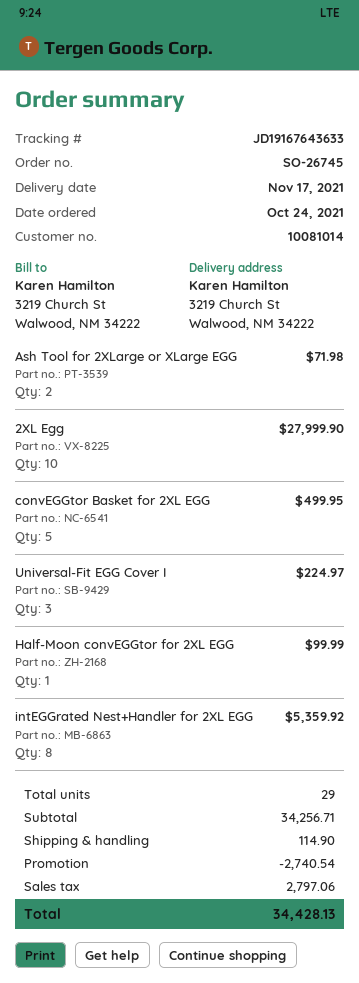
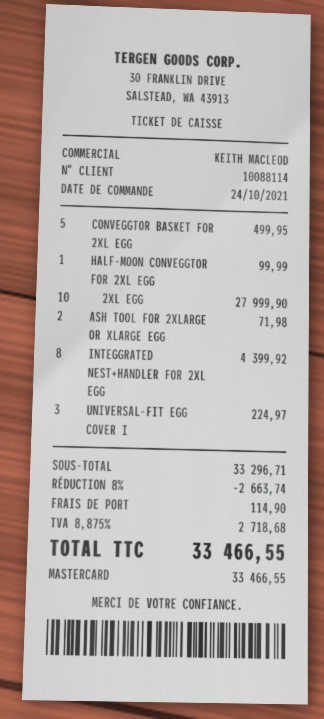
customer number: 10081014 -> 10088114
intEGGrated Nest+Handler for 2XL EGG: 8 for 5359.92 -> 8 for 4399.92
subtotal: 34256.71 -> 33296.71
discount: 2740.54 -> 2663.74
tax: 2797.06 -> 2718.68
total: 34428.13 -> 33466.55

